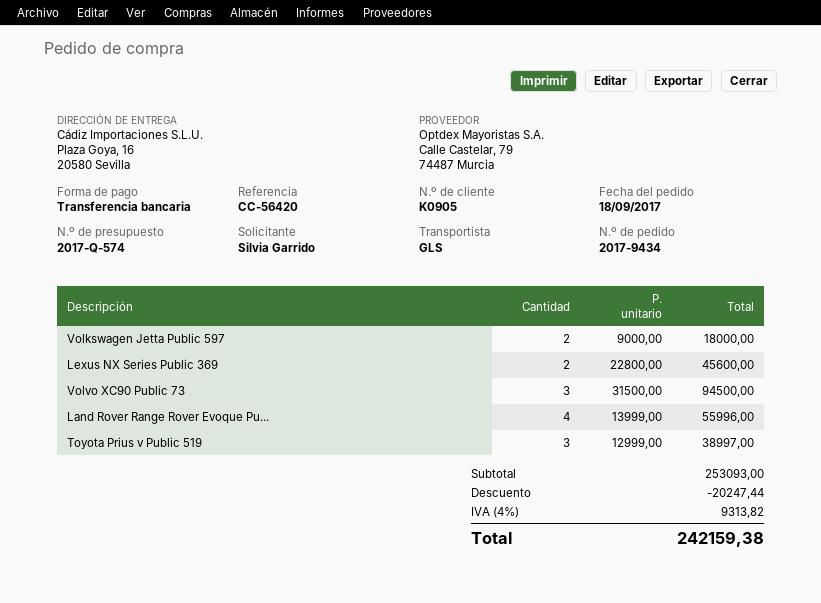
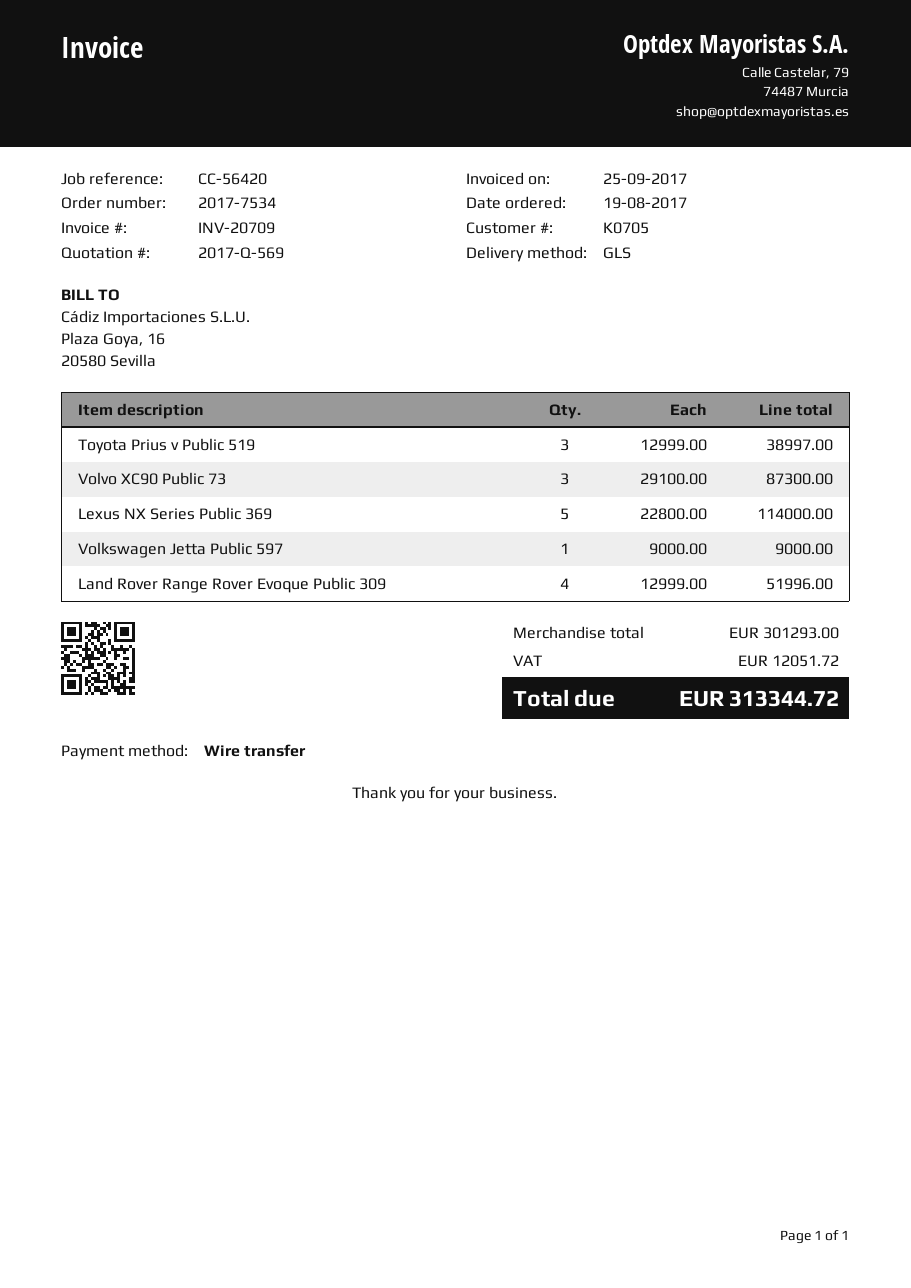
quote number: 2017-Q-574 -> 2017-Q-569
order number: 2017-9434 -> 2017-7534
order date: 2017-09-18 -> 2017-08-19
customer number: K0905 -> K0705
Volkswagen Jetta Public 597: 2 x 9000.00 = 18000.00 -> 1 x 9000.00 = 9000.00
Lexus NX Series Public 369: 2 x 22800.00 = 45600.00 -> 5 x 22800.00 = 114000.00
Volvo XC90 Public 73: 3 x 31500.00 = 94500.00 -> 3 x 29100.00 = 87300.00
Land Rover Range Rover Evoque Pu...: 4 x 13999.00 = 55996.00 -> 4 x 12999.00 = 51996.00
subtotal: 253093.00 -> 301293.00
discount: 20247.44 -> none
tax: 9313.82 -> 12051.72
total: 242159.38 -> 313344.72

